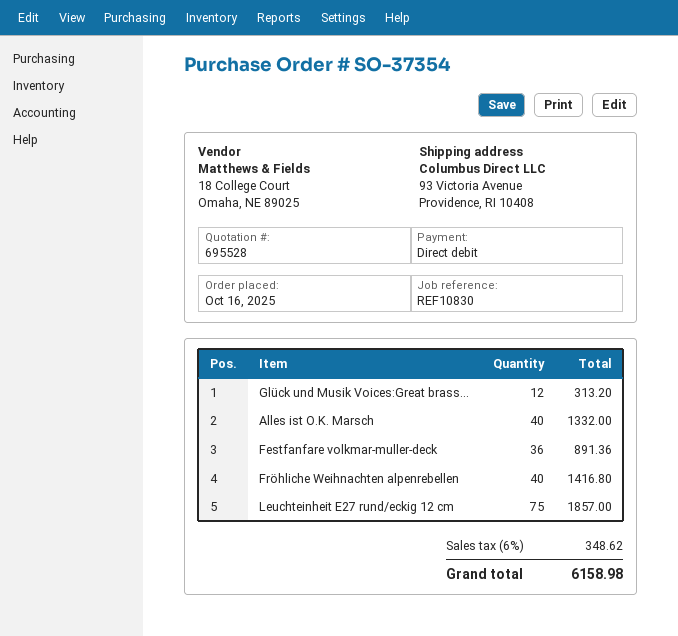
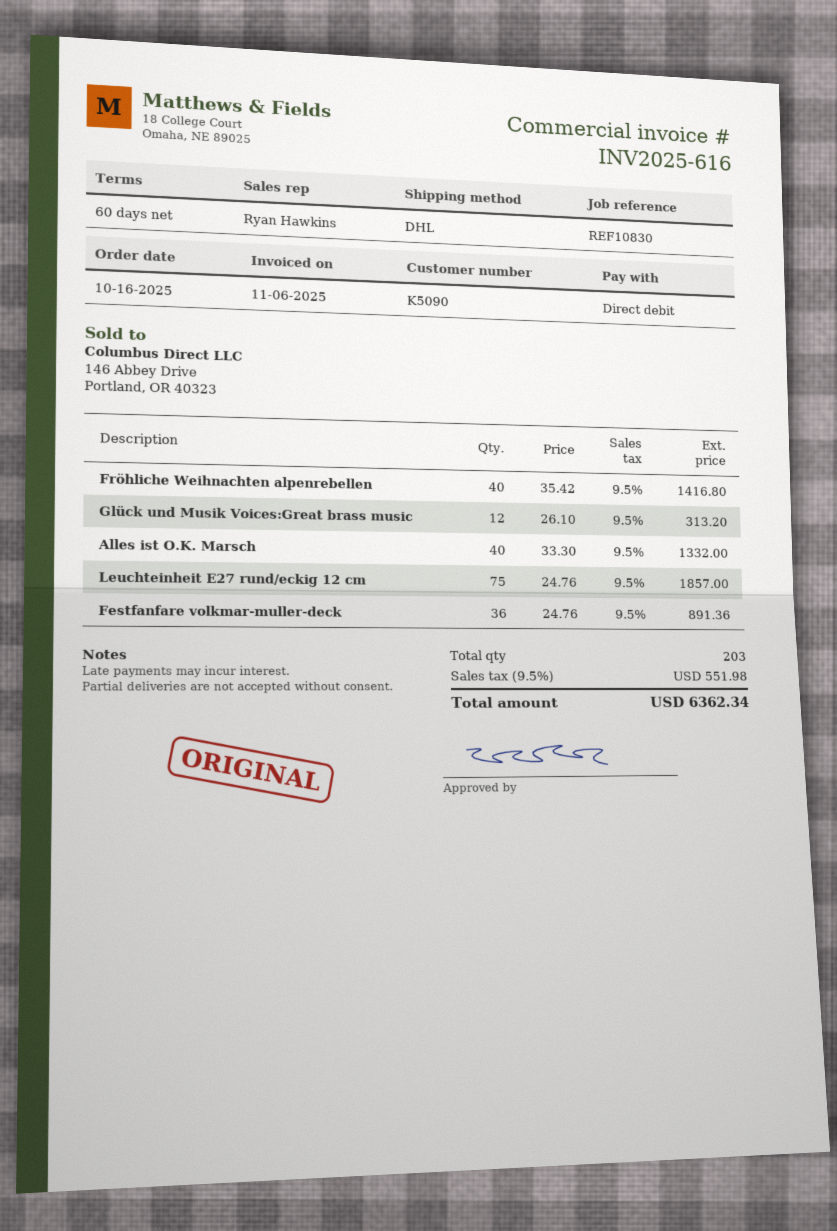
tax: 6% = 348.62 -> 9.5% = 551.98
total: 6158.98 -> 6362.34

